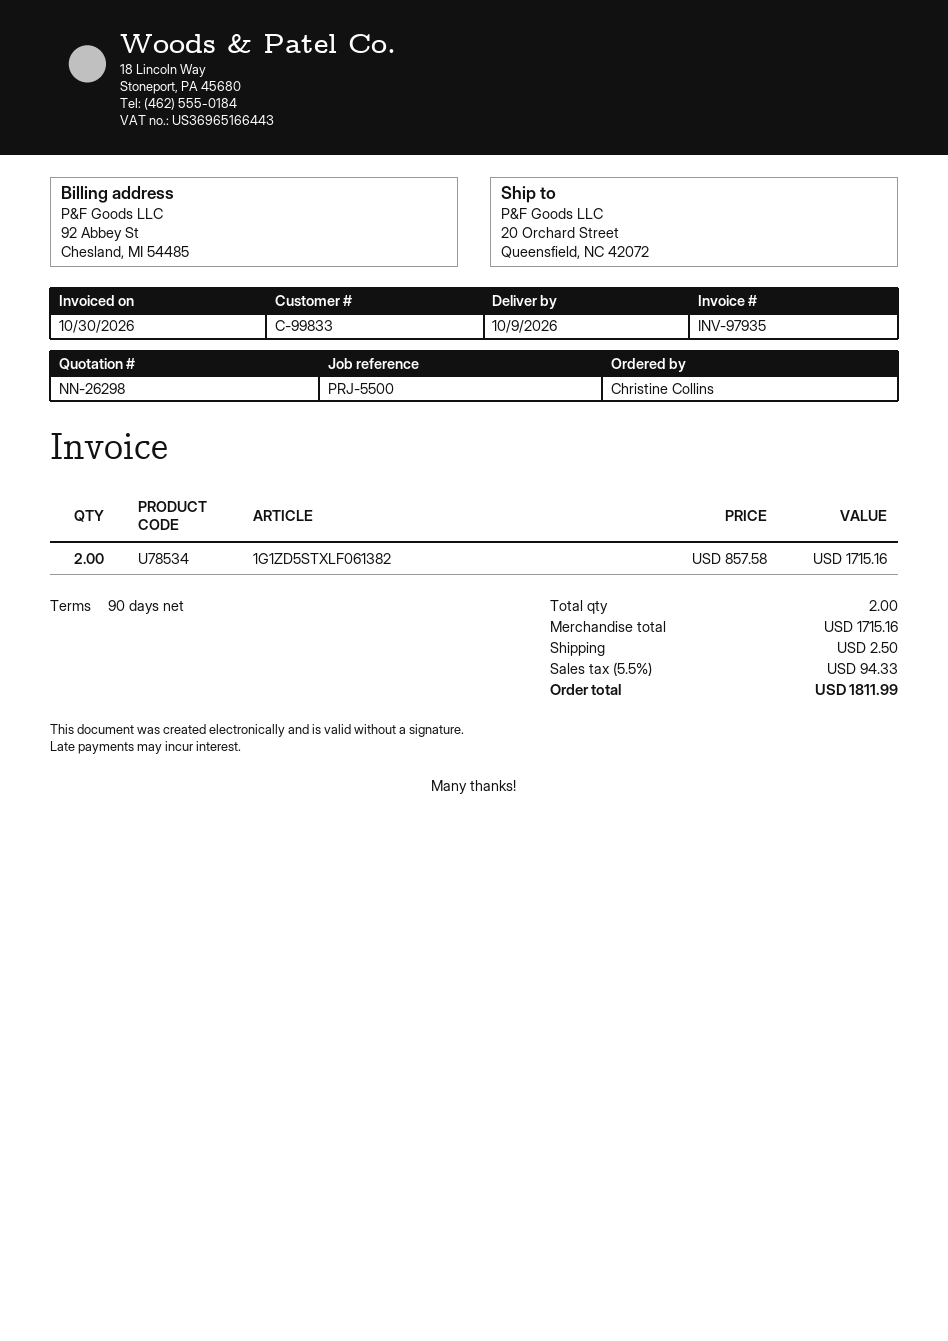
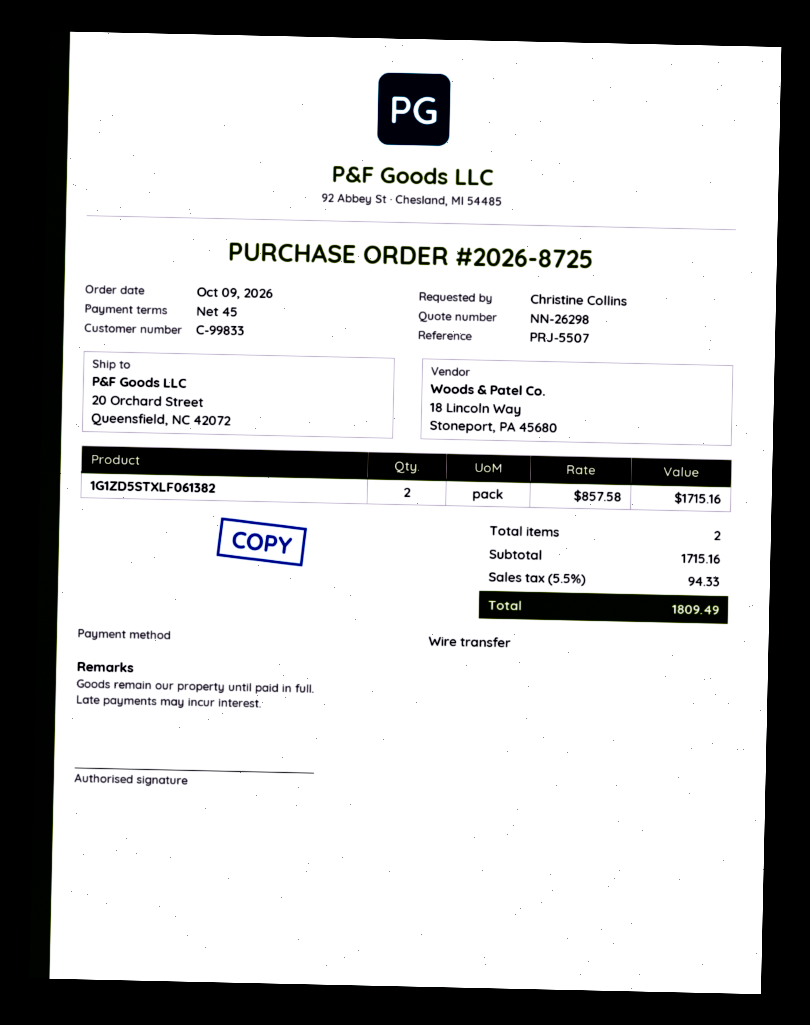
payment terms: 90 days -> 45 days
reference: PRJ-5500 -> PRJ-5507
shipping: 2.50 -> none
total: 1811.99 -> 1809.49

